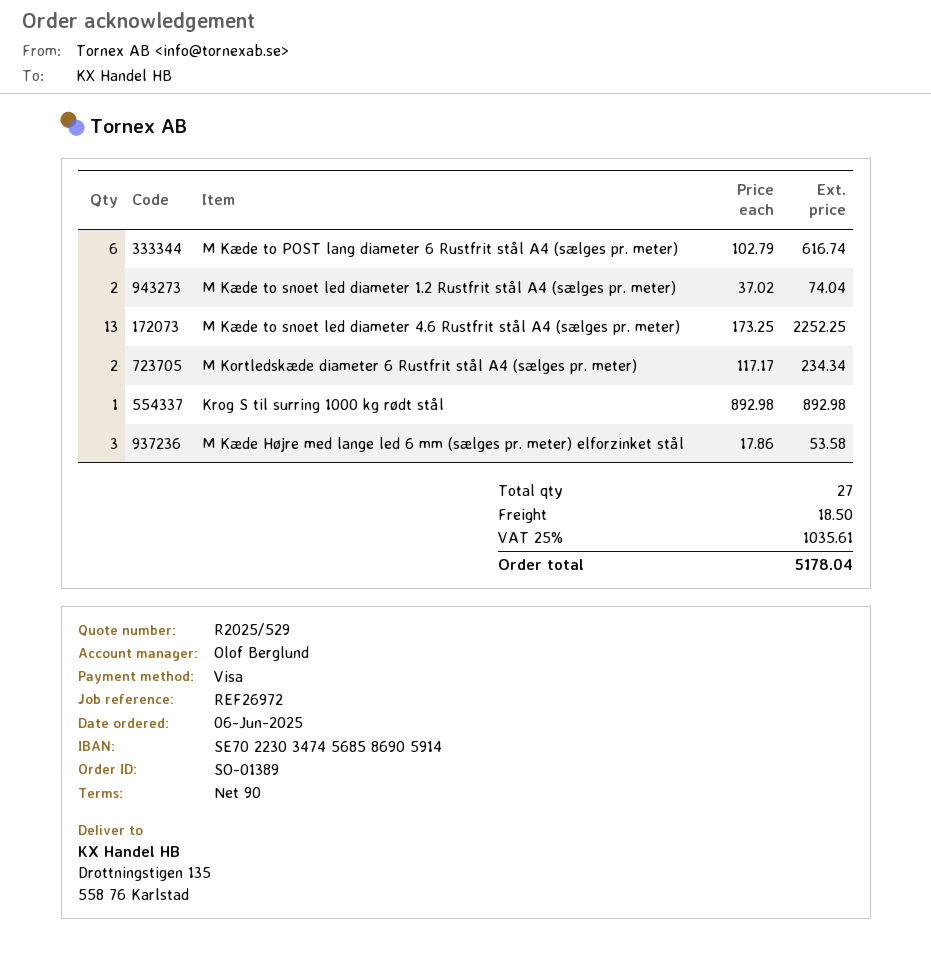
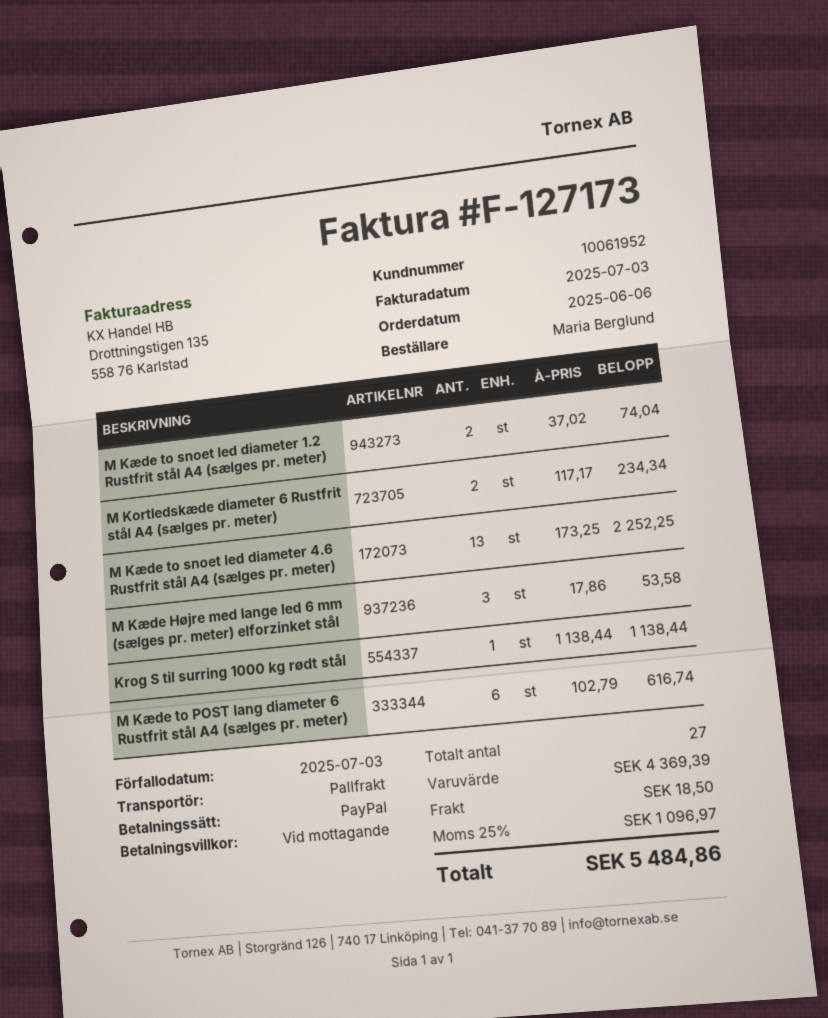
payment terms: 90 days -> on receipt
payment method: Visa -> PayPal
Krog S til surring 1000 kg rødt stål: 1 x 892.98 = 892.98 -> 1 x 1138.44 = 1138.44
tax: 25% = 1035.61 -> 25% = 1096.97
total: 5178.04 -> 5484.86

